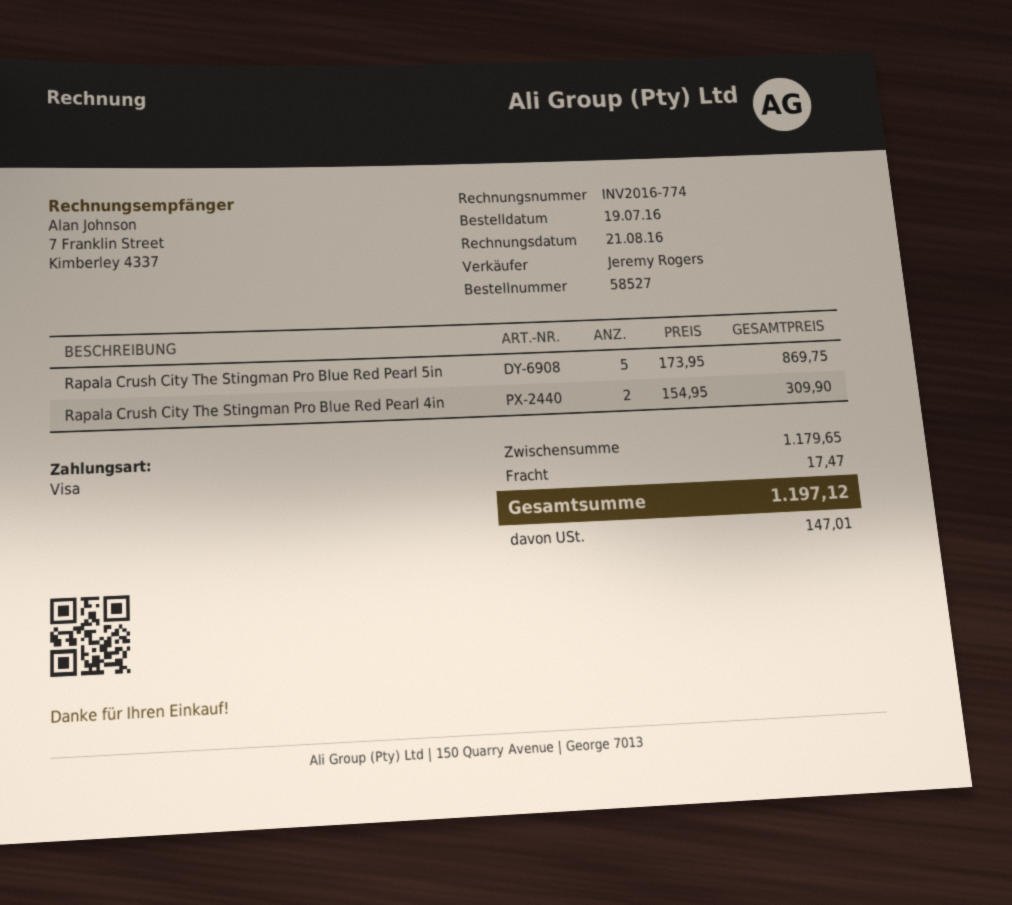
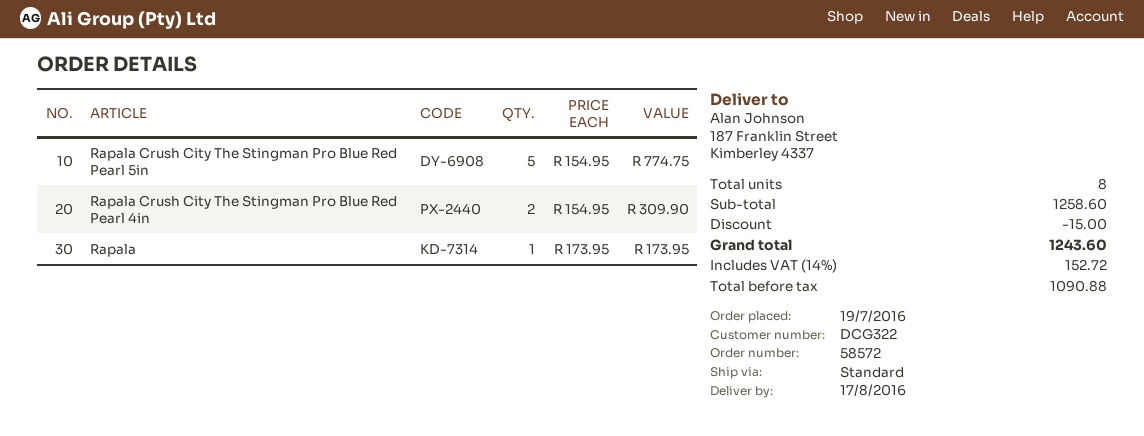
order number: 58527 -> 58572
Rapala Crush City The Stingman Pro Blue Red Pearl 5in: 5 x 173.95 = 869.75 -> 5 x 154.95 = 774.75
Rapala: none -> 1 x 173.95 = 173.95
subtotal: 1179.65 -> 1258.60
discount: none -> 15.00
shipping: 17.47 -> none
tax: 147.01 -> 152.72
total: 1197.12 -> 1243.60

